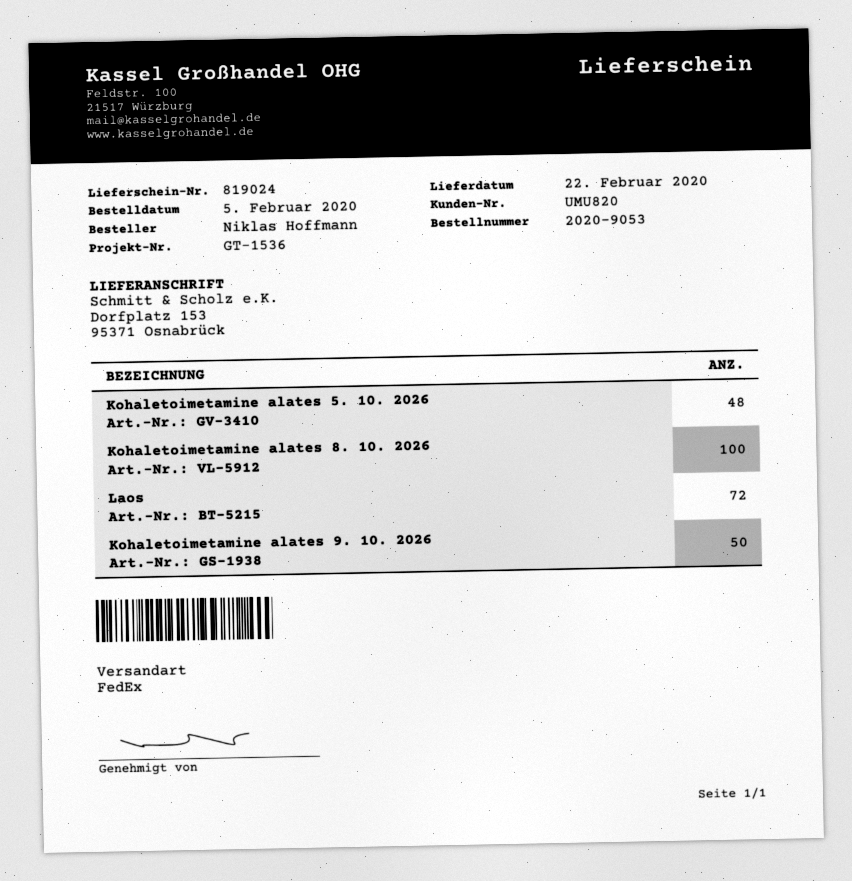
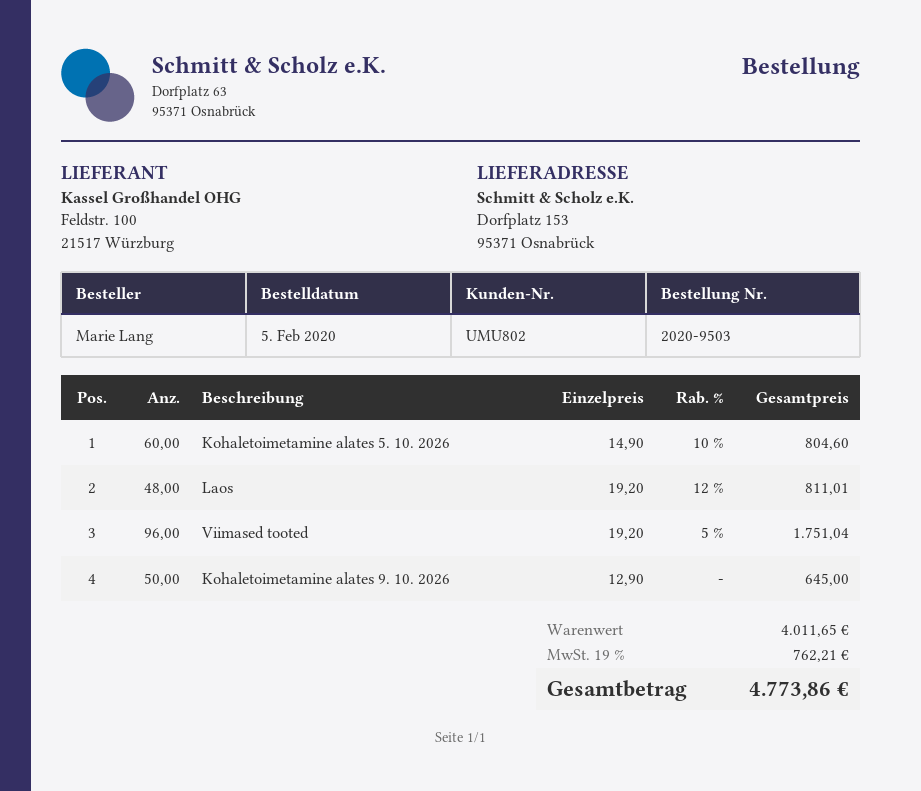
order number: 2020-9053 -> 2020-9503
customer number: UMU820 -> UMU802
ordered by: Niklas Hoffmann -> Marie Lang
Kohaletoimetamine alates 5. 10. 2026: 48 -> 60
Kohaletoimetamine alates 8. 10. 2026: 100 -> none
Laos: 72 -> 48
Viimased tooted: none -> 96

